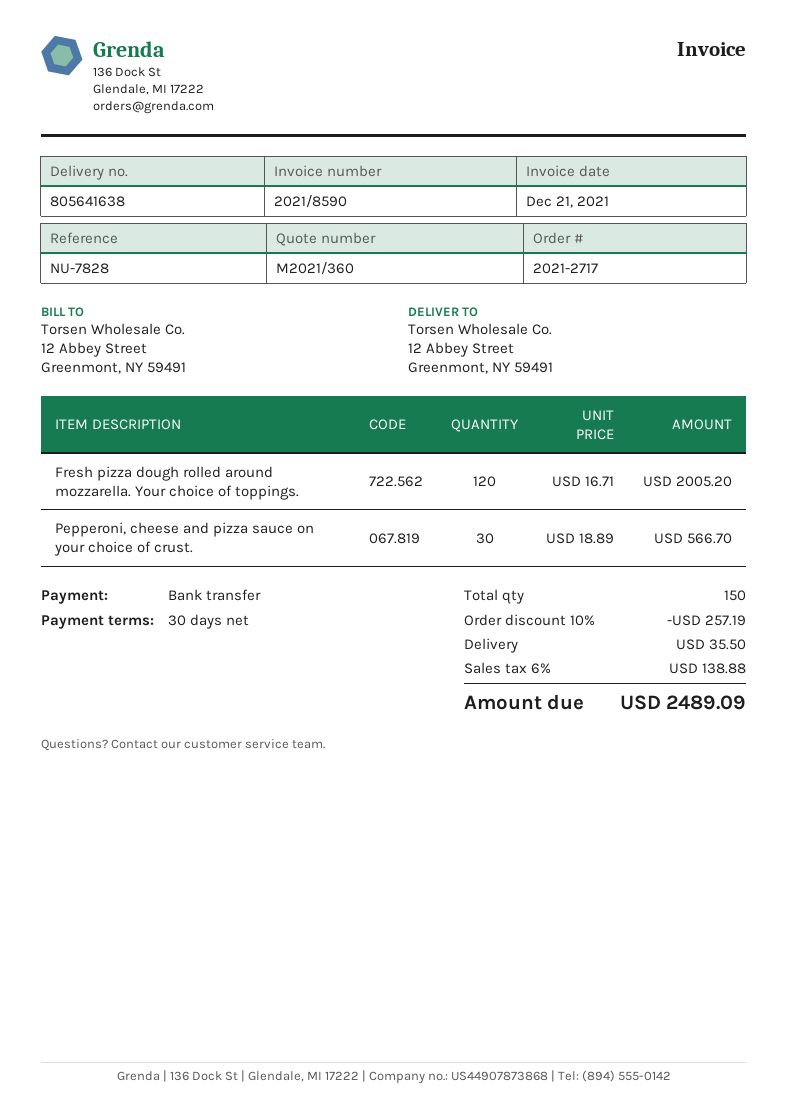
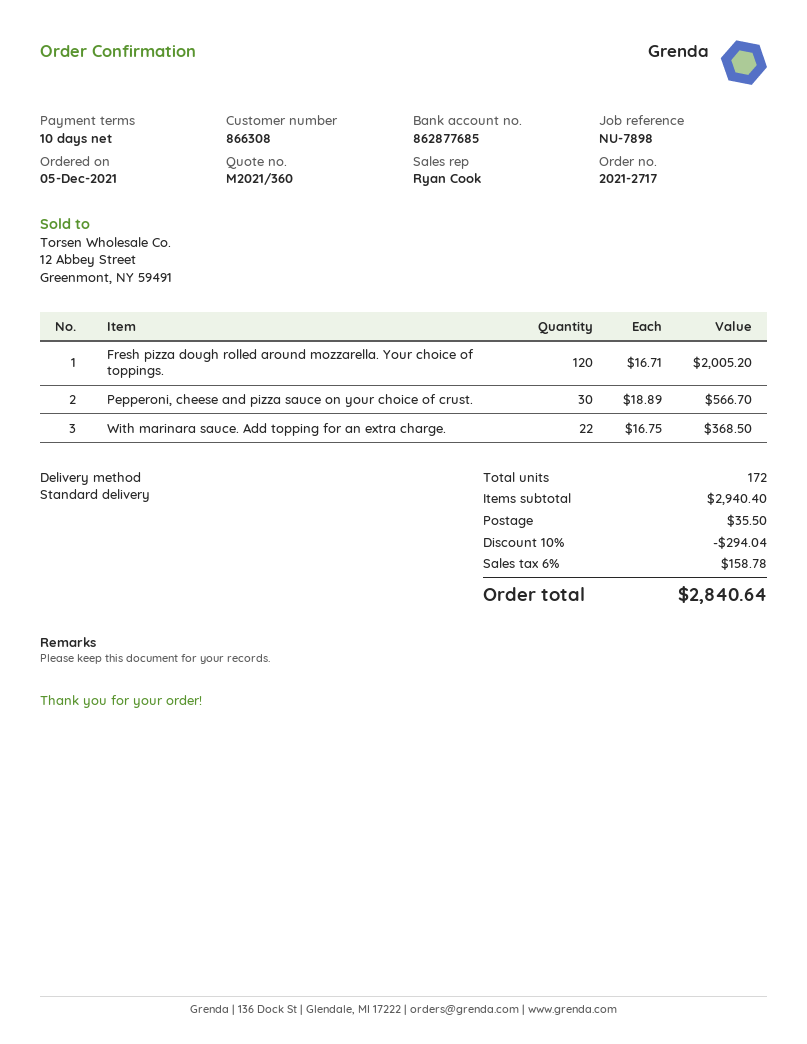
payment terms: 30 days -> 10 days
reference: NU-7828 -> NU-7898
With marinara sauce. Add topping for an extra charge.: none -> 22 x 16.75 = 368.50
total quantity: 150 -> 172
discount: 10% = 257.19 -> 10% = 294.04
tax: 6% = 138.88 -> 6% = 158.78
total: 2489.09 -> 2840.64

